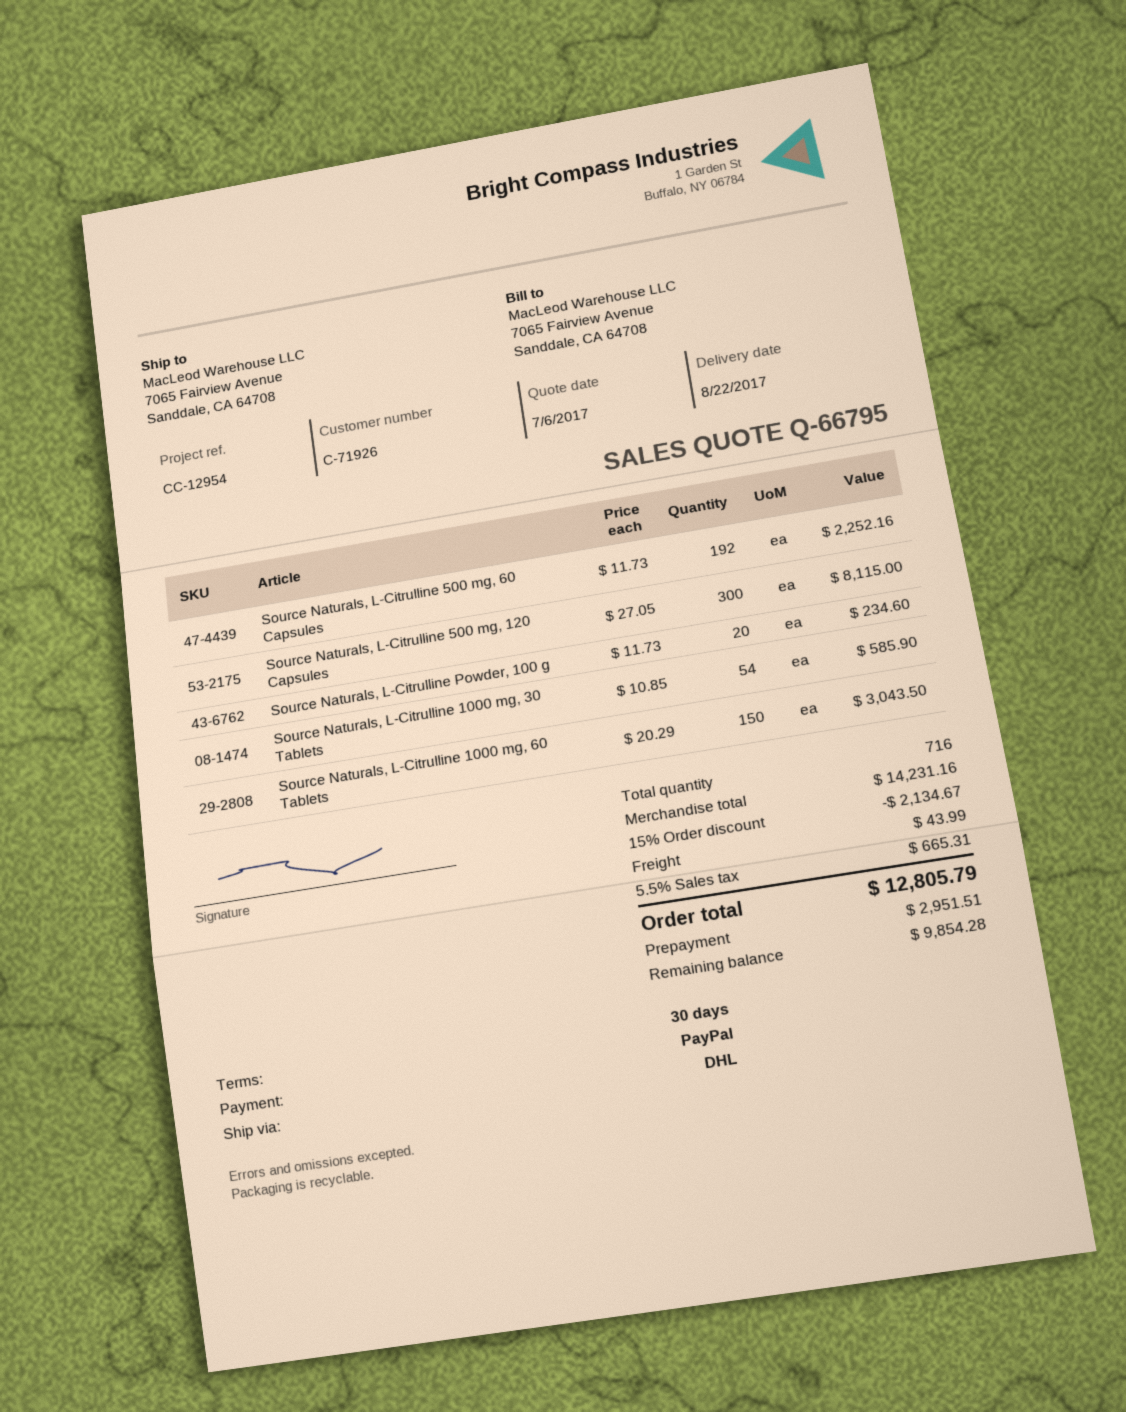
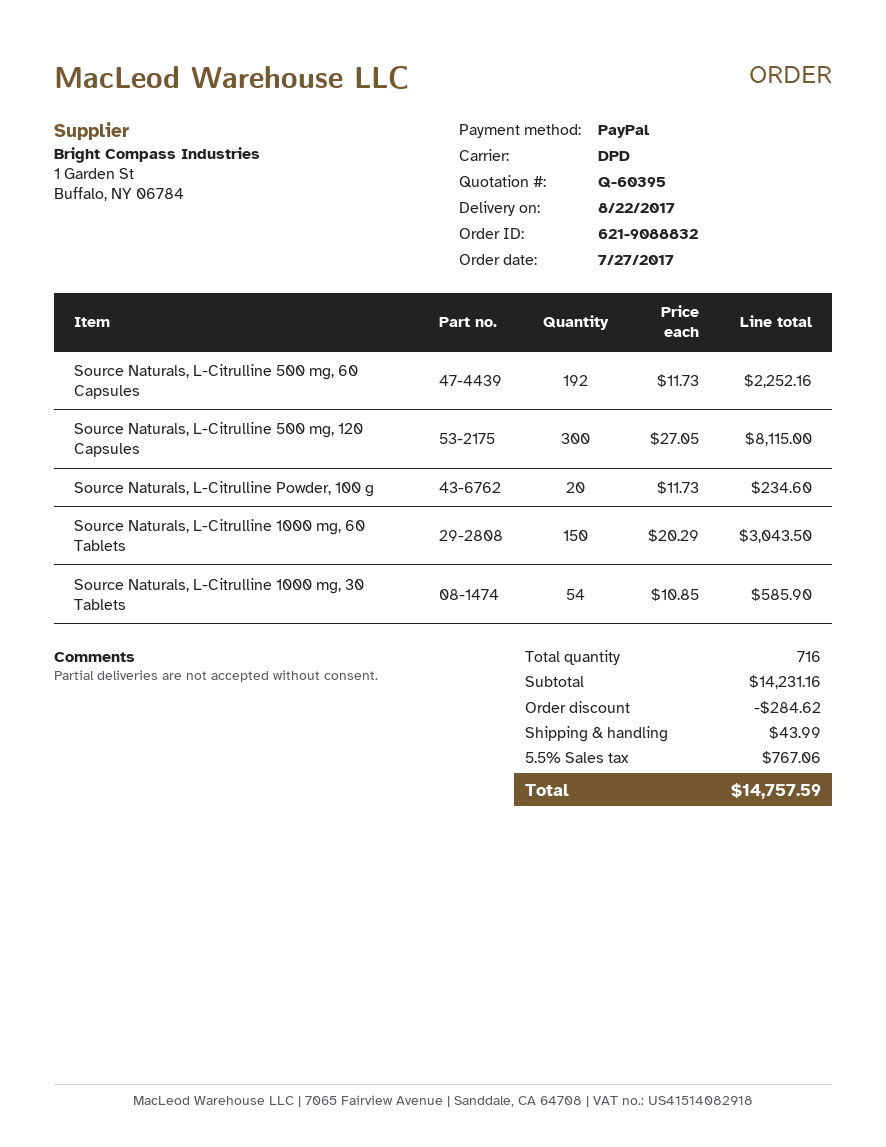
quote number: Q-66795 -> Q-60395
shipping method: DHL -> DPD
discount: 2134.67 -> 284.62
tax: 5.5% = 665.31 -> 5.5% = 767.06
total: 12805.79 -> 14757.59

